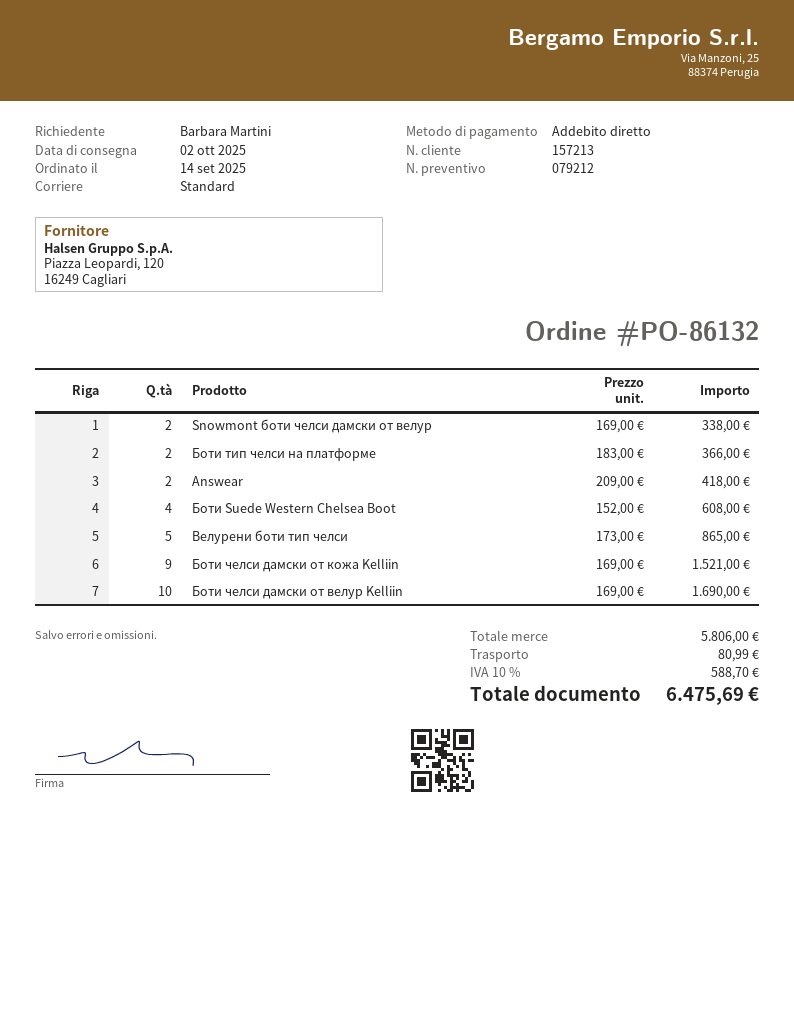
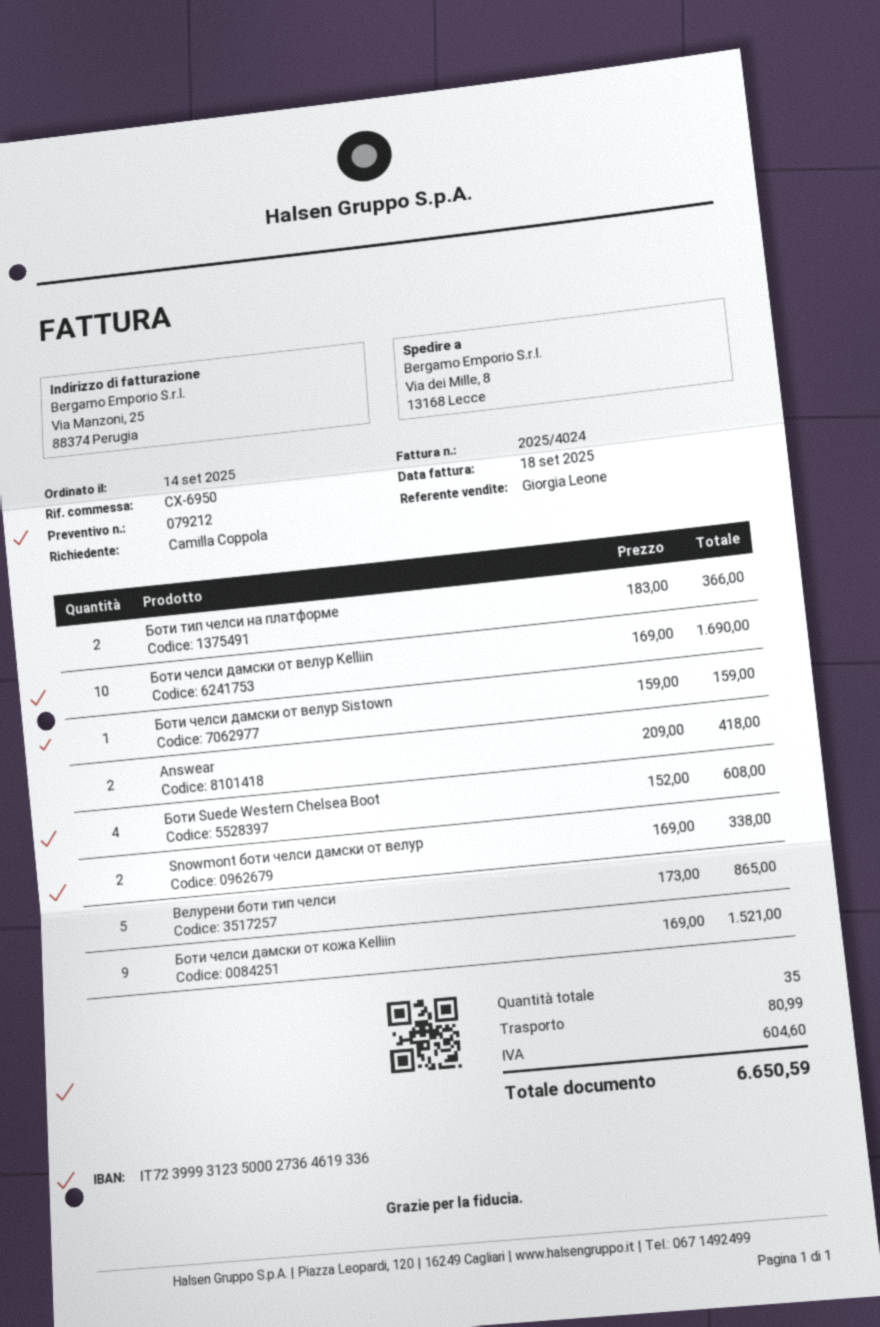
ordered by: Barbara Martini -> Camilla Coppola
Боти челси дамски от велур Sistown: none -> 1 x 159.00 = 159.00
tax: 588.70 -> 604.60
total: 6475.69 -> 6650.59

